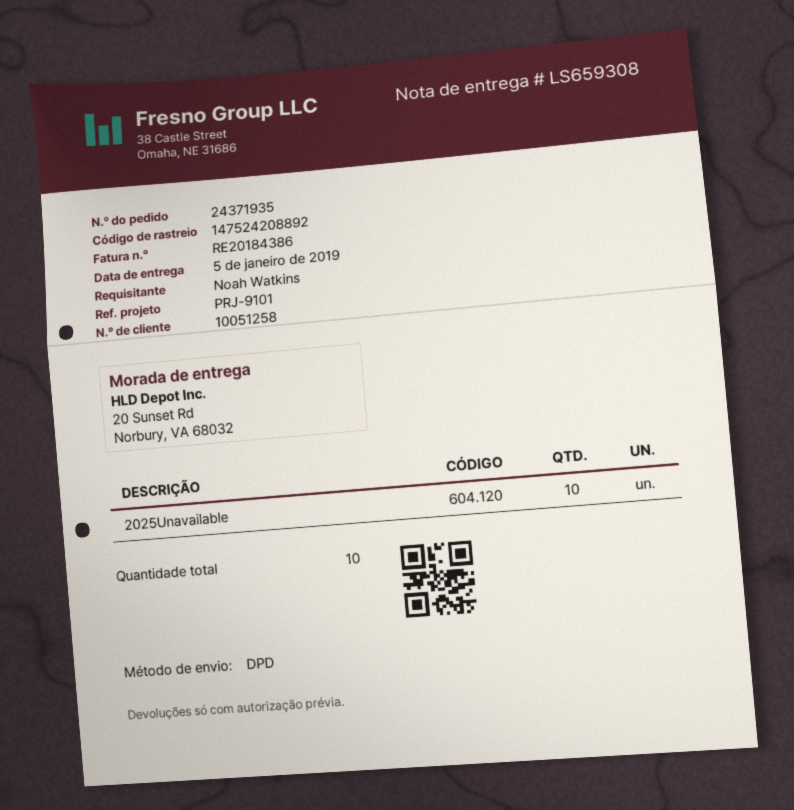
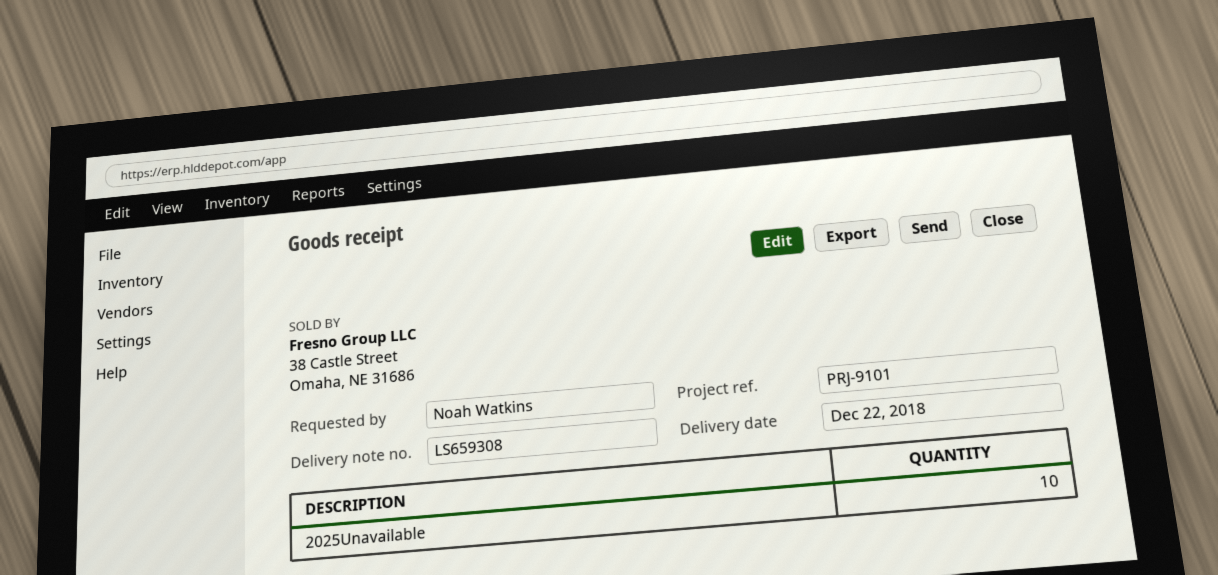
delivery date: 2019-01-05 -> 2018-12-22

